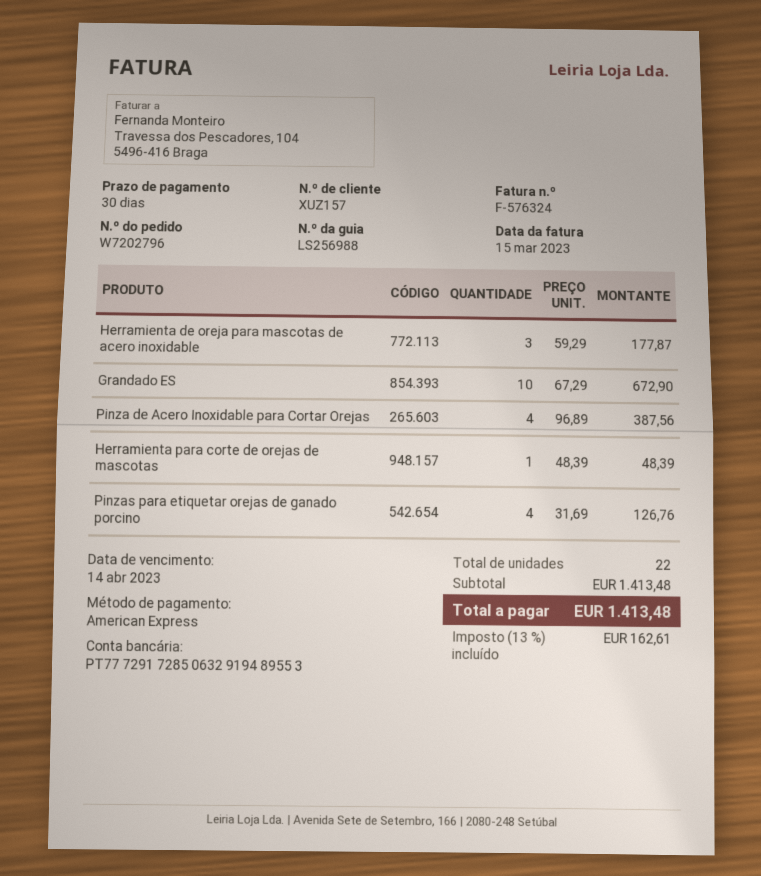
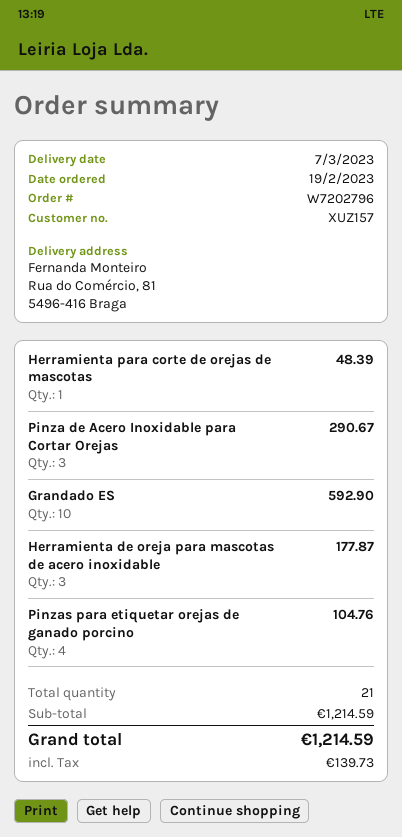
Grandado ES: 10 for 672.90 -> 10 for 592.90
Pinza de Acero Inoxidable para Cortar Orejas: 4 for 387.56 -> 3 for 290.67
Pinzas para etiquetar orejas de ganado porcino: 4 for 126.76 -> 4 for 104.76
total quantity: 22 -> 21
subtotal: 1413.48 -> 1214.59
tax: 162.61 -> 139.73
total: 1413.48 -> 1214.59

